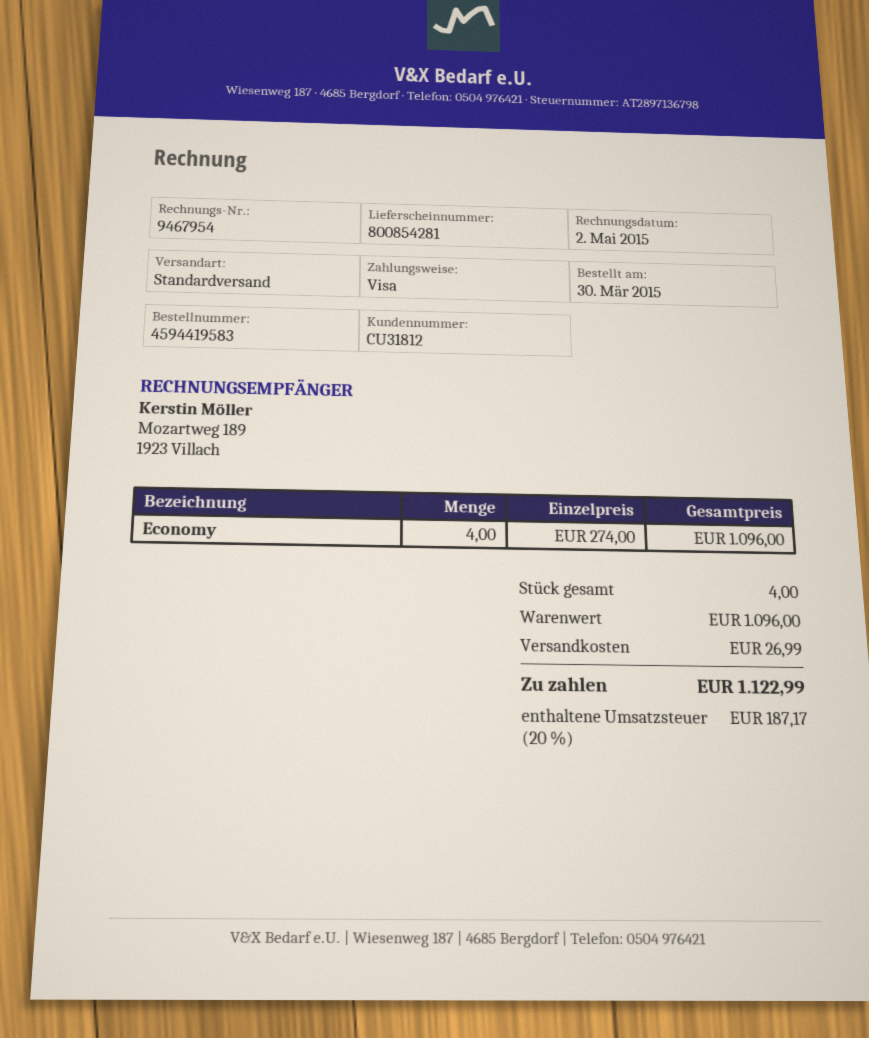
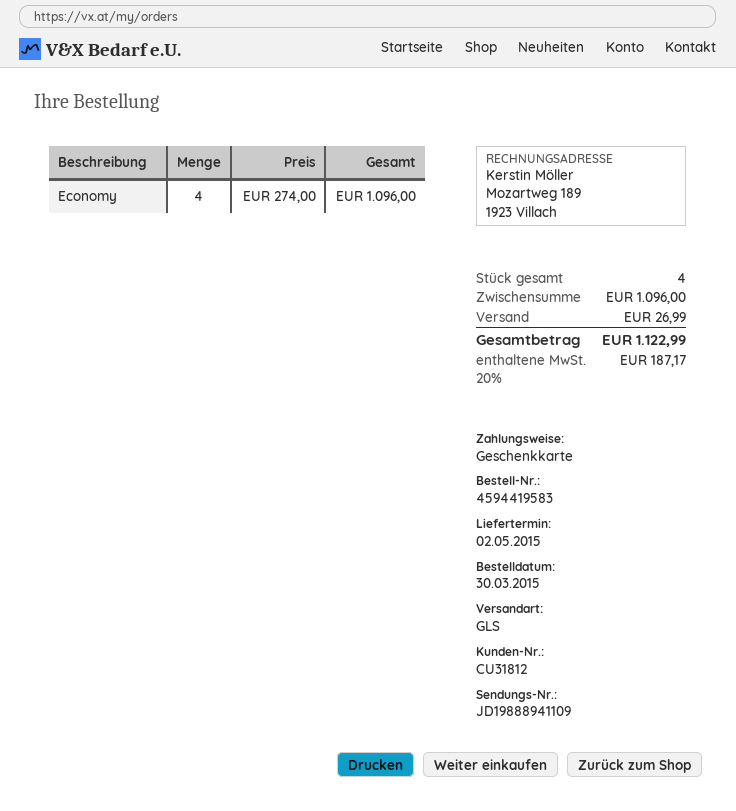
payment method: Visa -> gift card
shipping method: standard -> GLS

